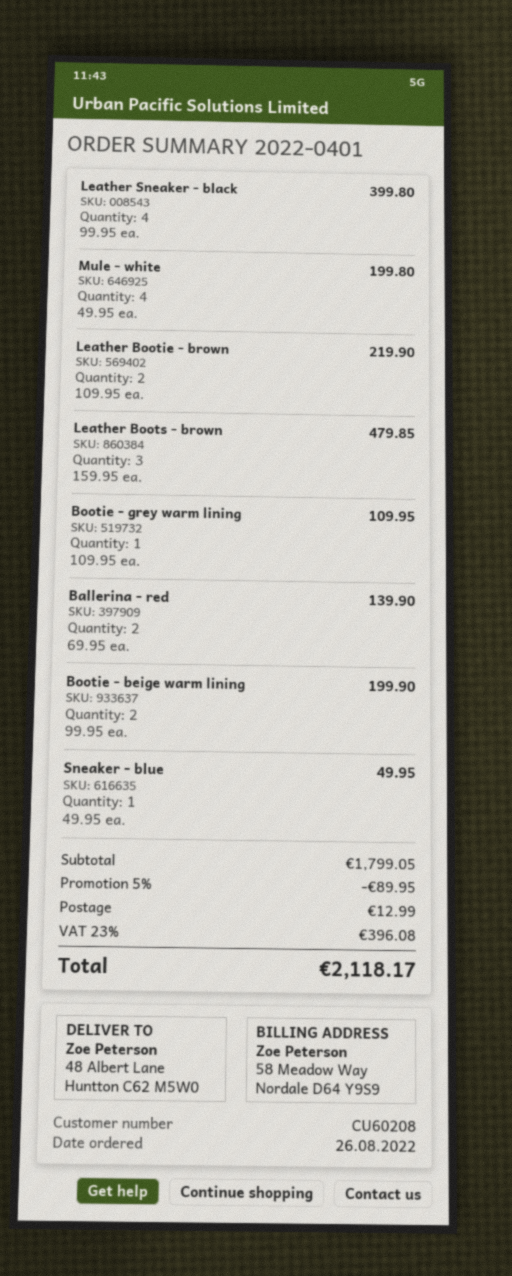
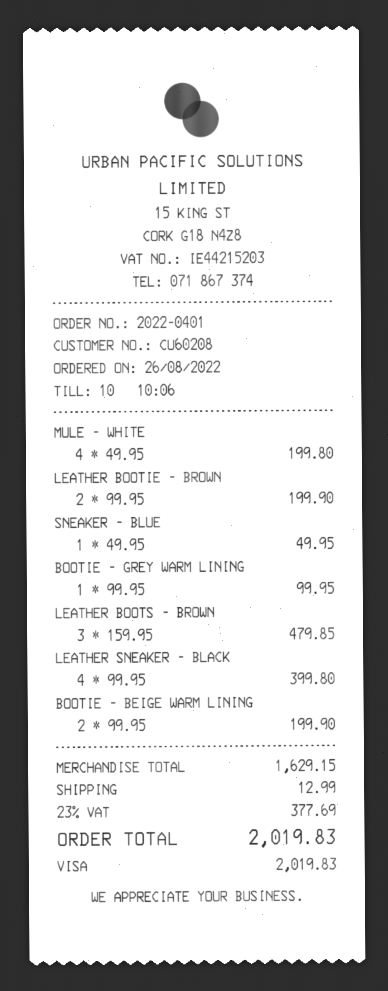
Leather Bootie - brown: 2 x 109.95 = 219.90 -> 2 x 99.95 = 199.90
Bootie - grey warm lining: 1 x 109.95 = 109.95 -> 1 x 99.95 = 99.95
Ballerina - red: 2 x 69.95 = 139.90 -> none
subtotal: 1799.05 -> 1629.15
discount: 5% = 89.95 -> none
tax: 23% = 396.08 -> 23% = 377.69
total: 2118.17 -> 2019.83

